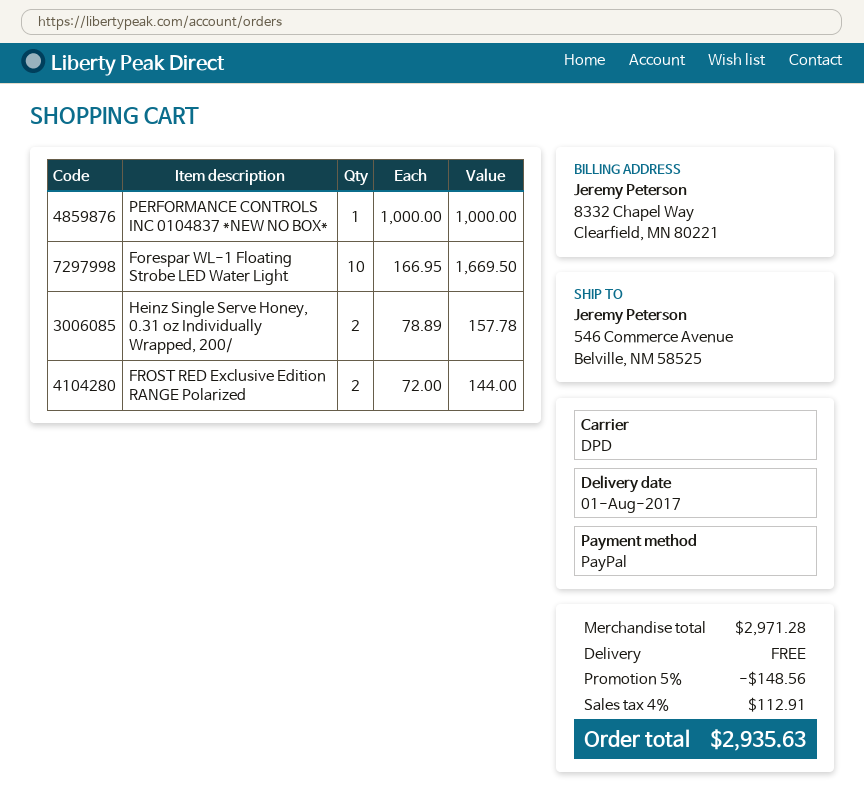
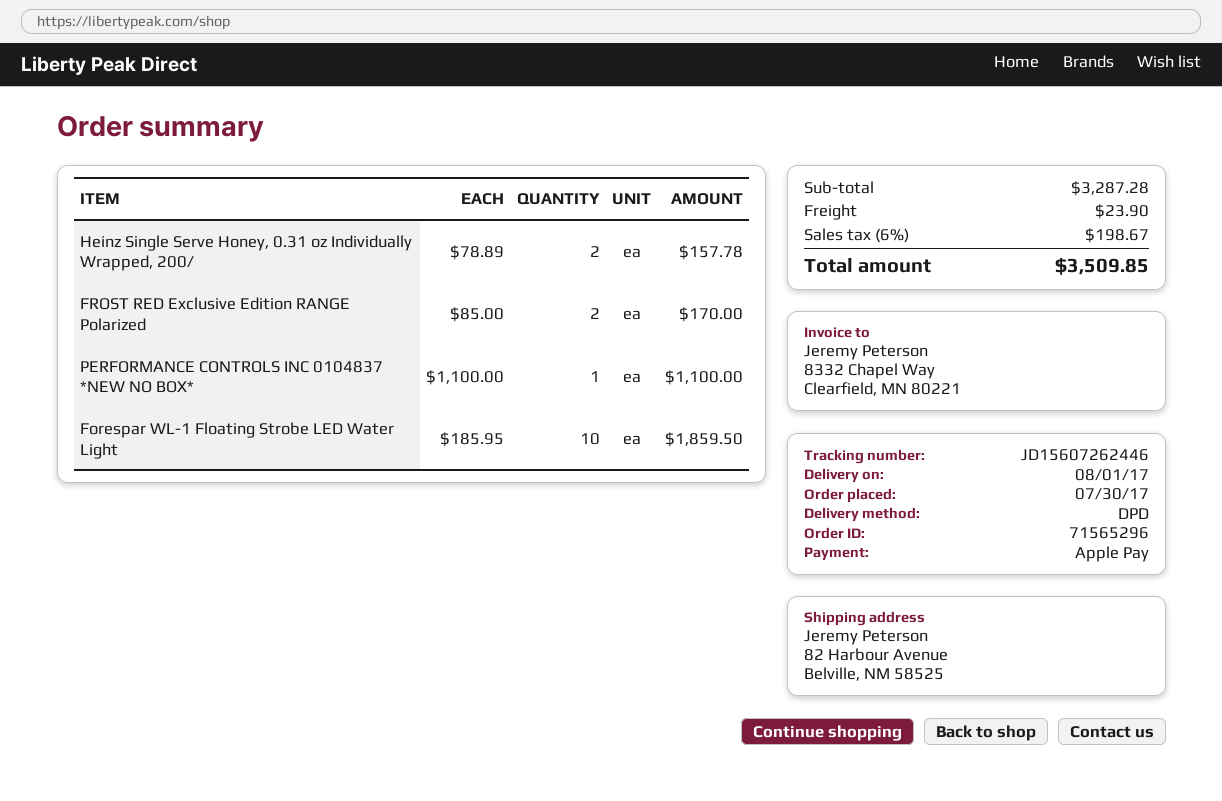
payment method: PayPal -> Apple Pay
ship to: 546 Commerce Avenue, Belville, NM 58525 -> 82 Harbour Avenue, Belville, NM 58525
PERFORMANCE CONTROLS INC 0104837 *NEW NO BOX*: 1 x 1000.00 = 1000.00 -> 1 x 1100.00 = 1100.00
Forespar WL-1 Floating Strobe LED Water Light: 10 x 166.95 = 1669.50 -> 10 x 185.95 = 1859.50
FROST RED Exclusive Edition RANGE Polarized: 2 x 72.00 = 144.00 -> 2 x 85.00 = 170.00
subtotal: 2971.28 -> 3287.28
discount: 5% = 148.56 -> none
shipping: 0.00 -> 23.90
tax: 4% = 112.91 -> 6% = 198.67
total: 2935.63 -> 3509.85

